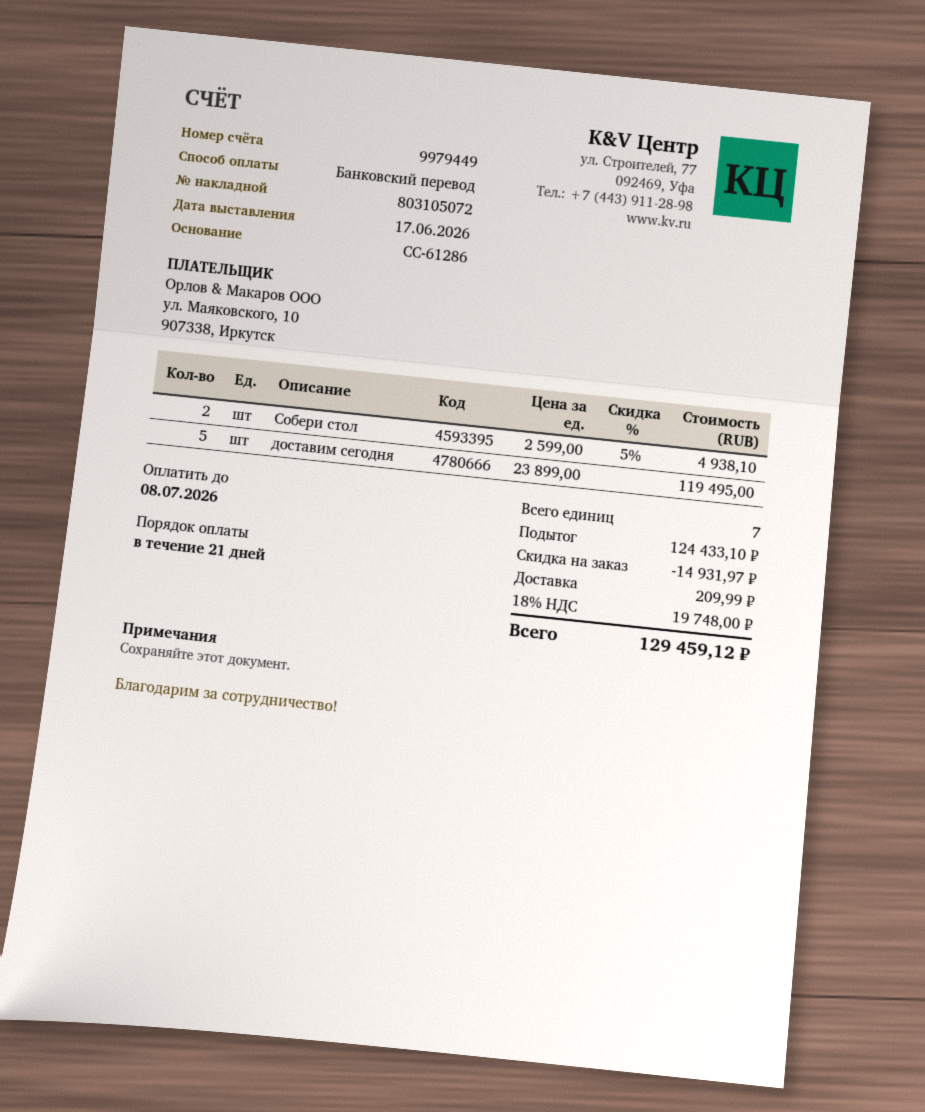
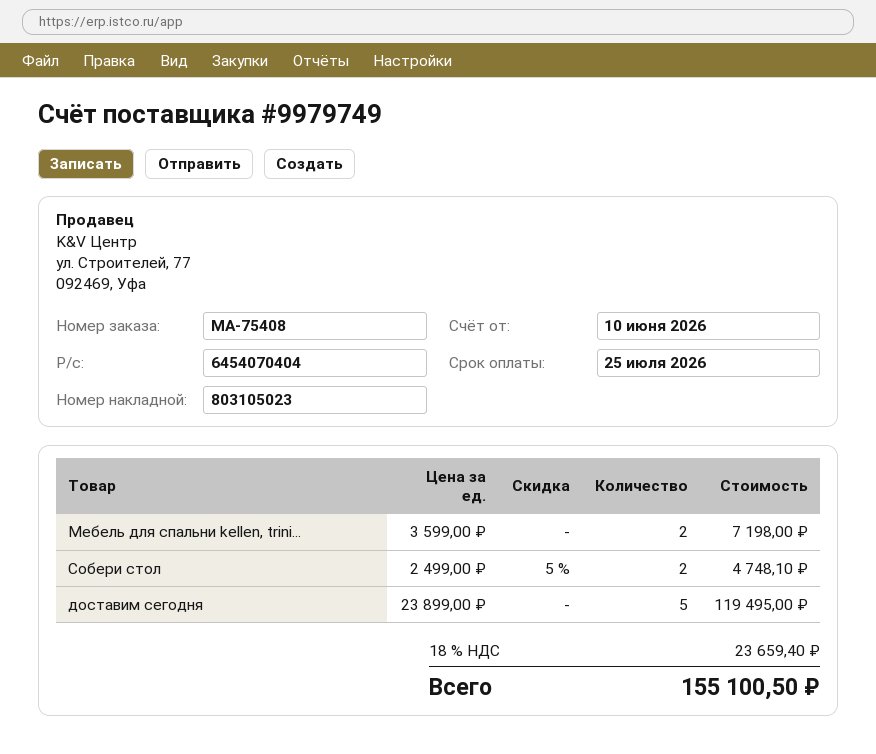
delivery note number: 803105072 -> 803105023
invoice number: 9979449 -> 9979749
invoice date: 2026-06-17 -> 2026-06-10
due date: 2026-07-08 -> 2026-07-25
Собери стол: 2 x 2599.00 - 5% = 4938.10 -> 2 x 2499.00 - 5% = 4748.10
Мебель для спальни kellen, trini...: none -> 2 x 3599.00 = 7198.00
discount: 14931.97 -> none
shipping: 209.99 -> none
tax: 18% = 19748.00 -> 18% = 23659.40
total: 129459.12 -> 155100.50

